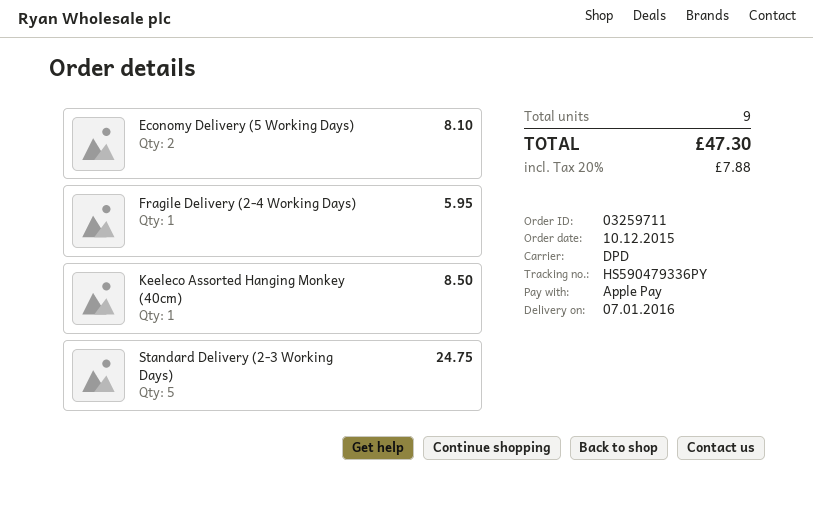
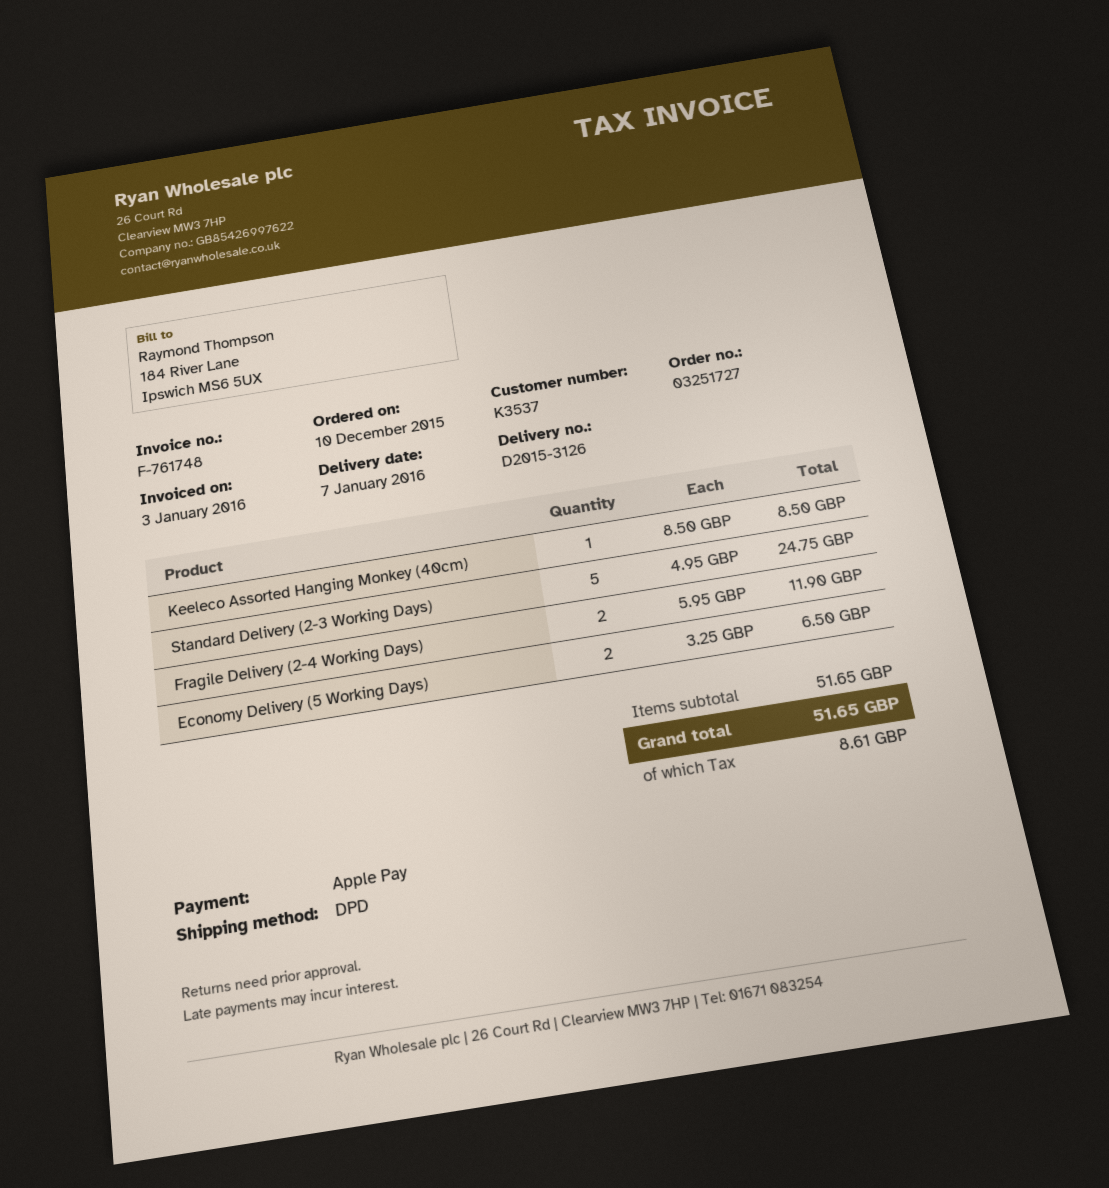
order number: 03259711 -> 03251727
Economy Delivery (5 Working Days): 2 for 8.10 -> 2 for 6.50
Fragile Delivery (2-4 Working Days): 1 for 5.95 -> 2 for 11.90
tax: 7.88 -> 8.61
total: 47.30 -> 51.65

